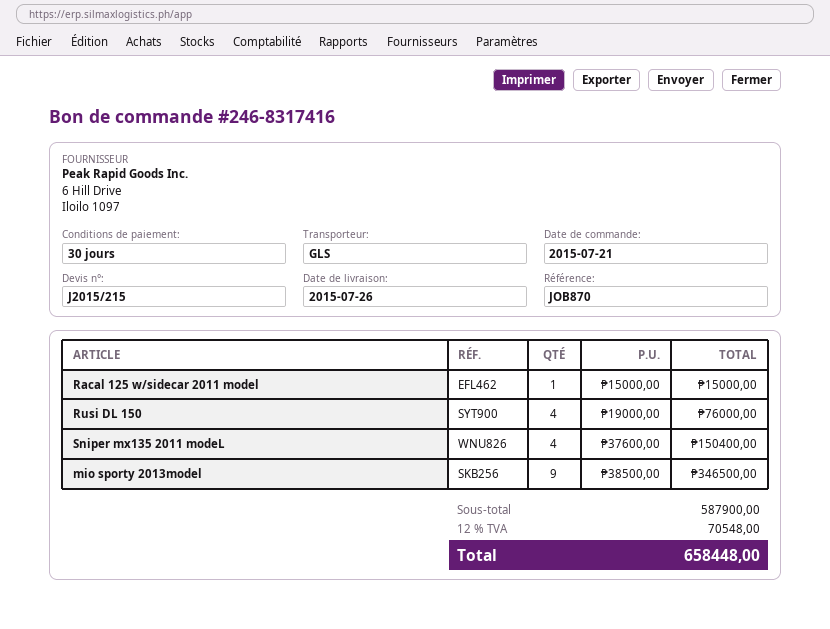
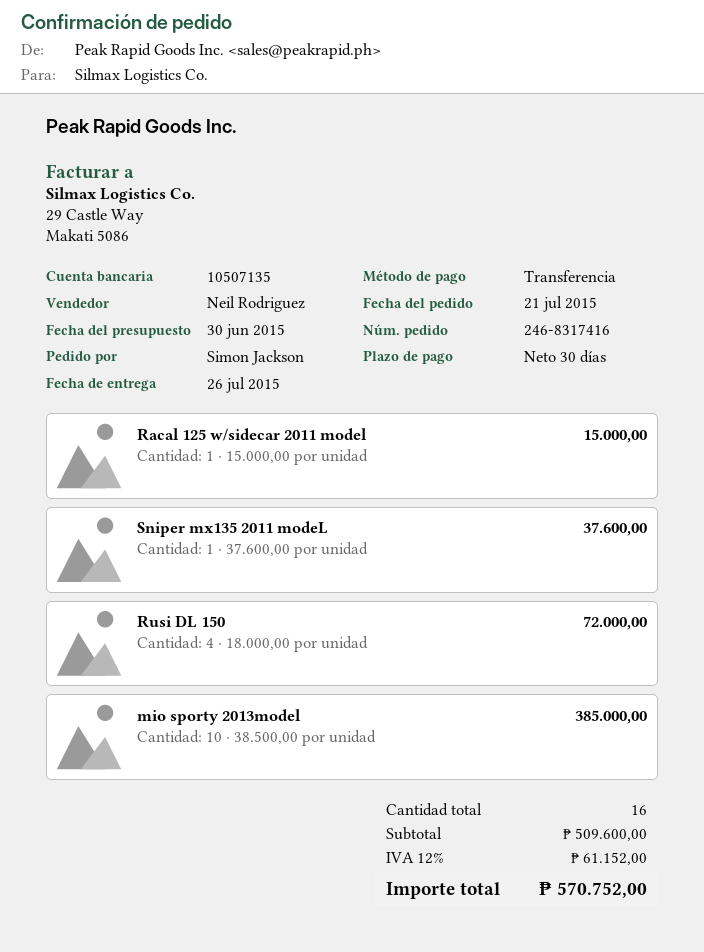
Rusi DL 150: 4 x 19000.00 = 76000.00 -> 4 x 18000.00 = 72000.00
Sniper mx135 2011 modeL: 4 x 37600.00 = 150400.00 -> 1 x 37600.00 = 37600.00
mio sporty 2013model: 9 x 38500.00 = 346500.00 -> 10 x 38500.00 = 385000.00
subtotal: 587900.00 -> 509600.00
tax: 12% = 70548.00 -> 12% = 61152.00
total: 658448.00 -> 570752.00

